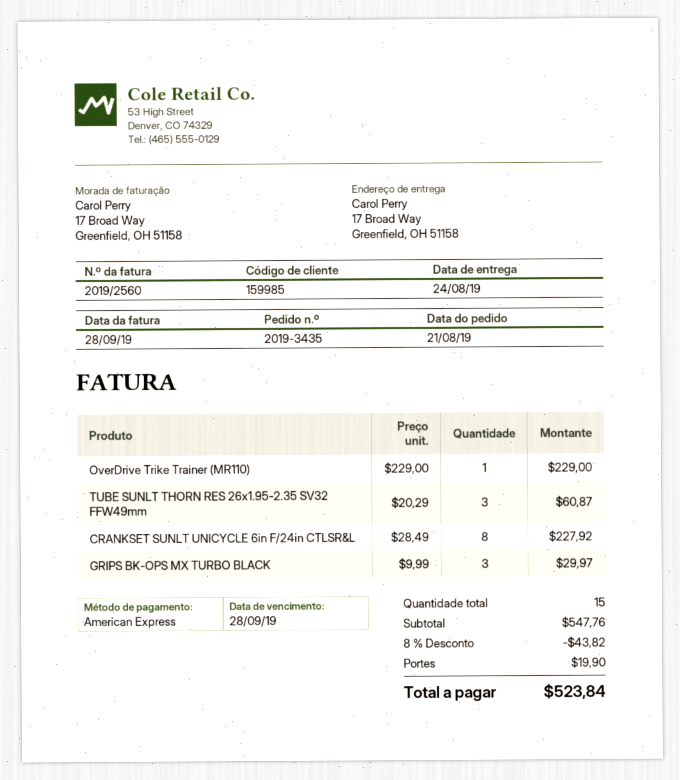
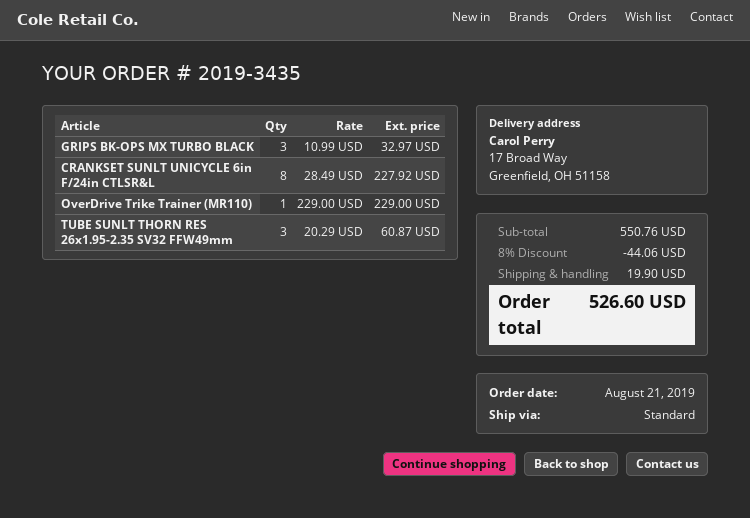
GRIPS BK-OPS MX TURBO BLACK: 3 x 9.99 = 29.97 -> 3 x 10.99 = 32.97
subtotal: 547.76 -> 550.76
discount: 8% = 43.82 -> 8% = 44.06
total: 523.84 -> 526.60

